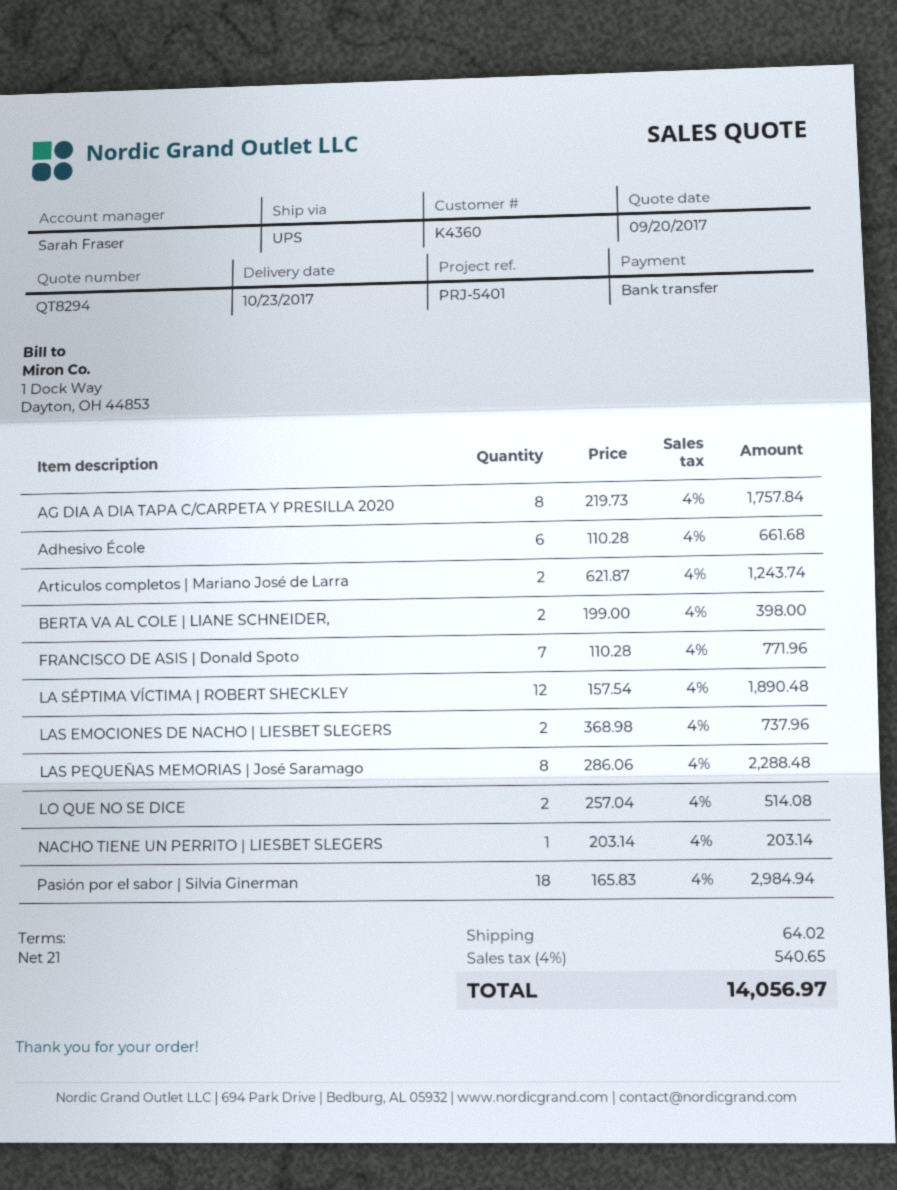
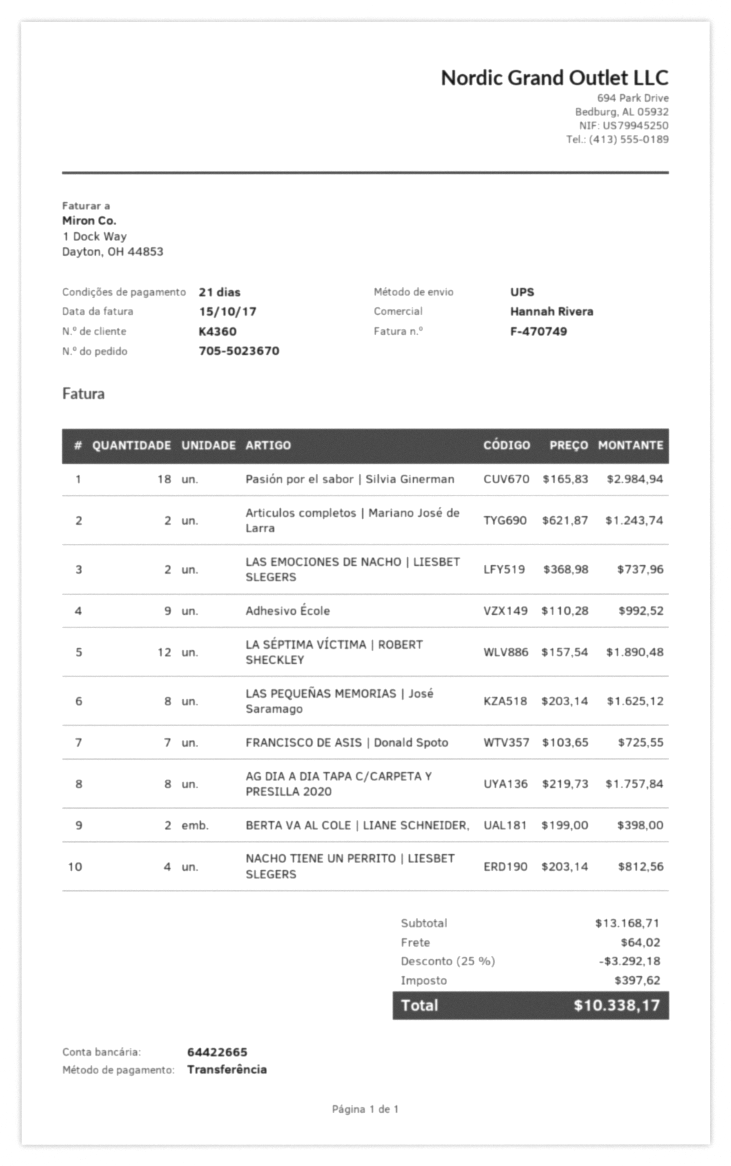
sales rep: Sarah Fraser -> Hannah Rivera
Adhesivo École: 6 x 110.28 = 661.68 -> 9 x 110.28 = 992.52
FRANCISCO DE ASIS | Donald Spoto: 7 x 110.28 = 771.96 -> 7 x 103.65 = 725.55
LAS PEQUEÑAS MEMORIAS | José Saramago: 8 x 286.06 = 2288.48 -> 8 x 203.14 = 1625.12
LO QUE NO SE DICE: 2 x 257.04 = 514.08 -> none
NACHO TIENE UN PERRITO | LIESBET SLEGERS: 1 x 203.14 = 203.14 -> 4 x 203.14 = 812.56
discount: none -> 25% = 3292.18
tax: 540.65 -> 397.62
total: 14056.97 -> 10338.17

